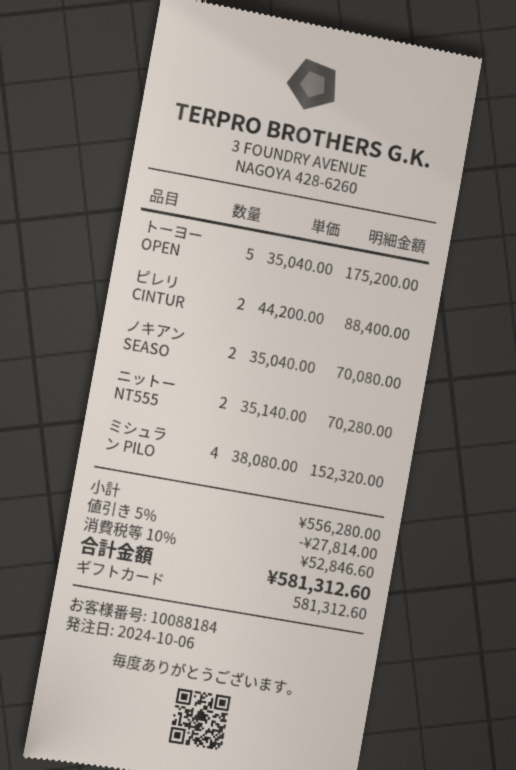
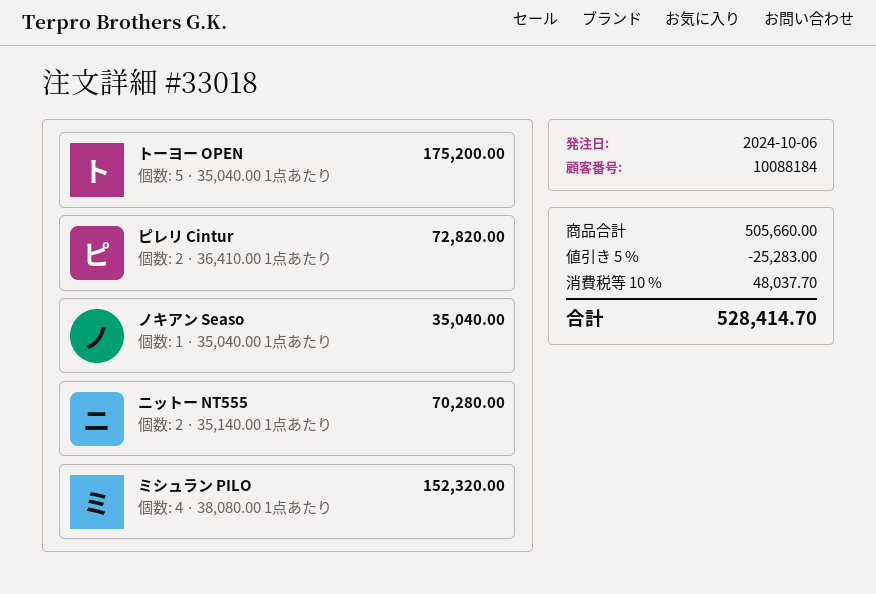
ピレリ CINTUR: 2 x 44200.00 = 88400.00 -> 2 x 36410.00 = 72820.00
ノキアン SEASO: 2 x 35040.00 = 70080.00 -> 1 x 35040.00 = 35040.00
subtotal: 556280.00 -> 505660.00
discount: 5% = 27814.00 -> 5% = 25283.00
tax: 10% = 52846.60 -> 10% = 48037.70
total: 581312.60 -> 528414.70

